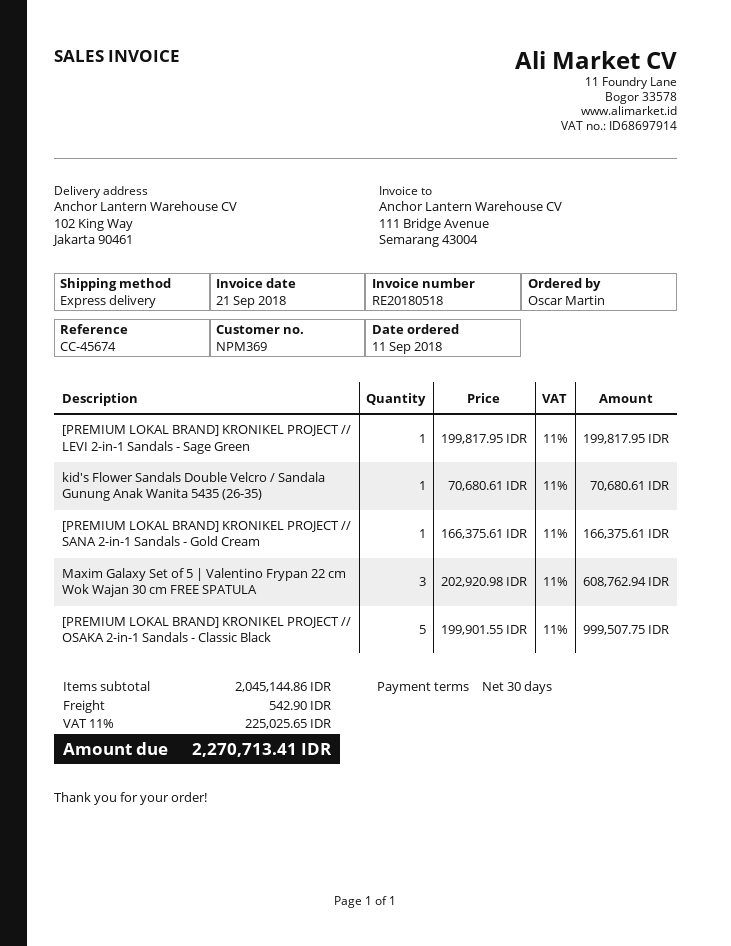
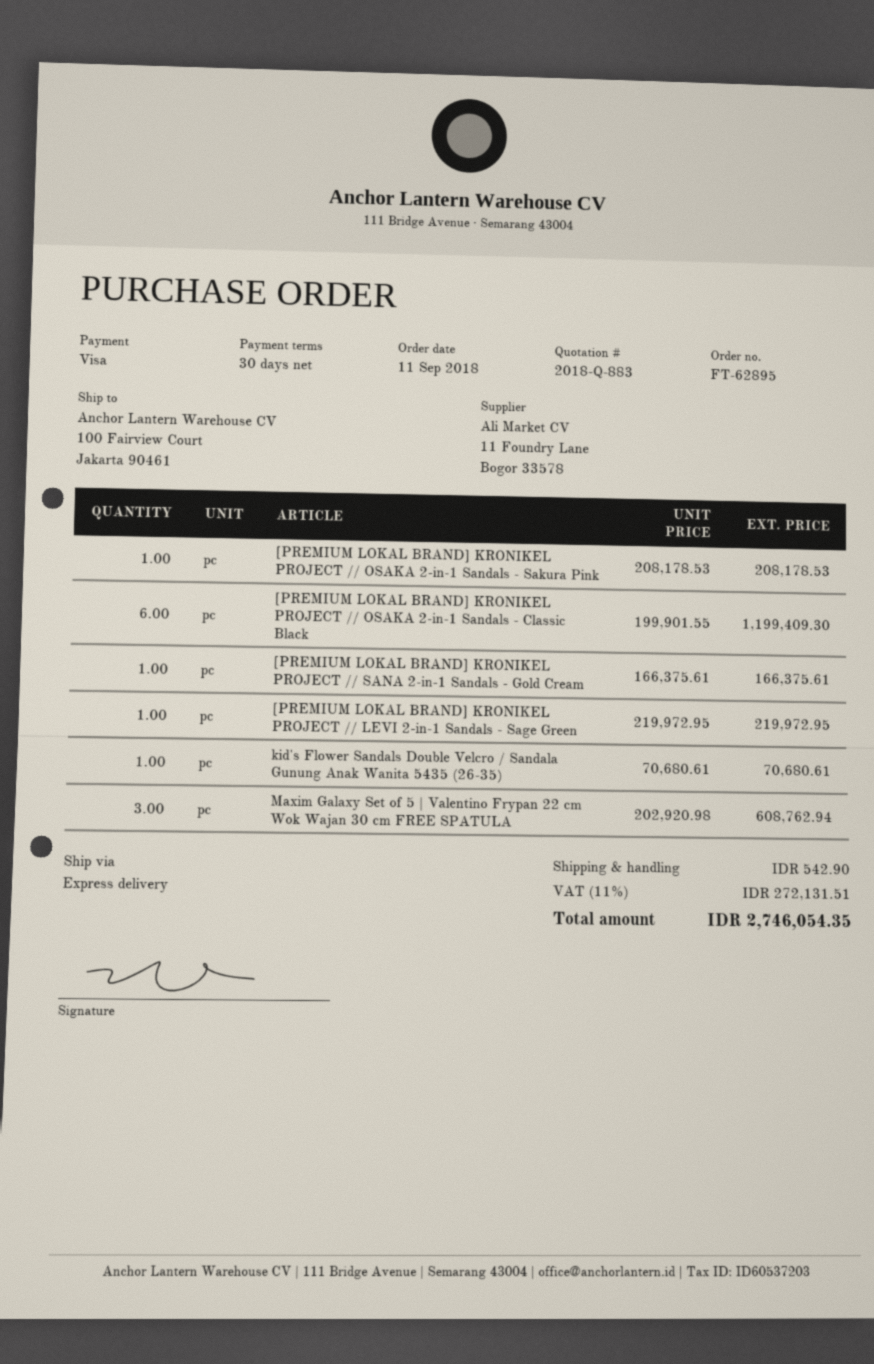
ship to: 102 King Way, Jakarta 90461 -> 100 Fairview Court, Jakarta 90461
[PREMIUM LOKAL BRAND] KRONIKEL PROJECT // LEVI 2-in-1 Sandals - Sage Green: 1 x 199817.95 = 199817.95 -> 1 x 219972.95 = 219972.95
[PREMIUM LOKAL BRAND] KRONIKEL PROJECT // OSAKA 2-in-1 Sandals - Classic Black: 5 x 199901.55 = 999507.75 -> 6 x 199901.55 = 1199409.30
[PREMIUM LOKAL BRAND] KRONIKEL PROJECT // OSAKA 2-in-1 Sandals - Sakura Pink: none -> 1 x 208178.53 = 208178.53
tax: 11% = 225025.65 -> 11% = 272131.51
total: 2270713.41 -> 2746054.35

